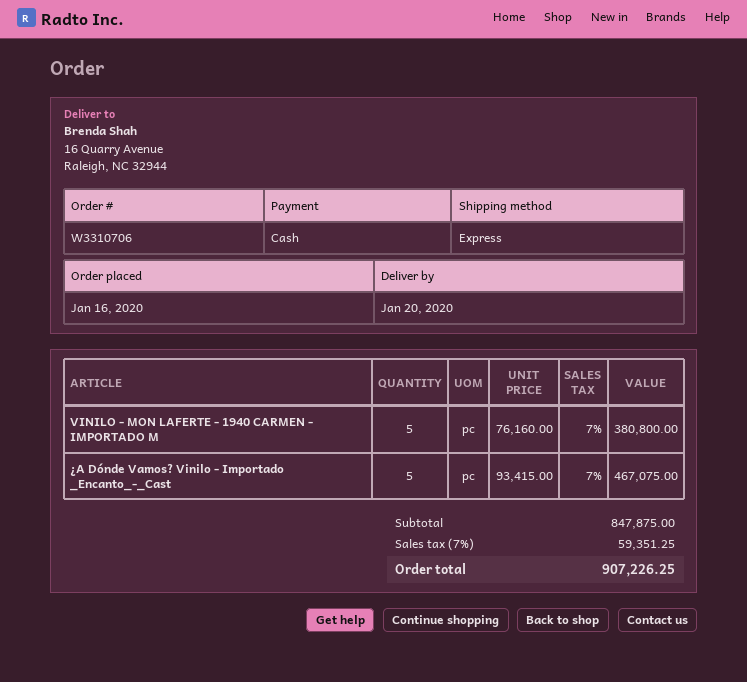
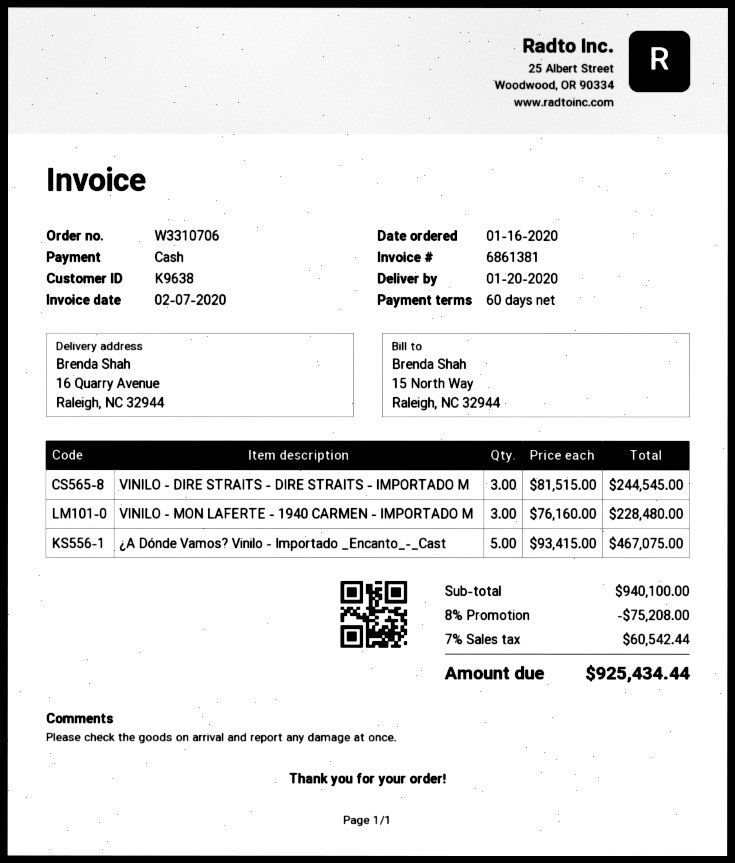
VINILO - MON LAFERTE - 1940 CARMEN - IMPORTADO M: 5 x 76160.00 = 380800.00 -> 3 x 76160.00 = 228480.00
VINILO - DIRE STRAITS - DIRE STRAITS - IMPORTADO M: none -> 3 x 81515.00 = 244545.00
subtotal: 847875.00 -> 940100.00
discount: none -> 8% = 75208.00
tax: 7% = 59351.25 -> 7% = 60542.44
total: 907226.25 -> 925434.44

